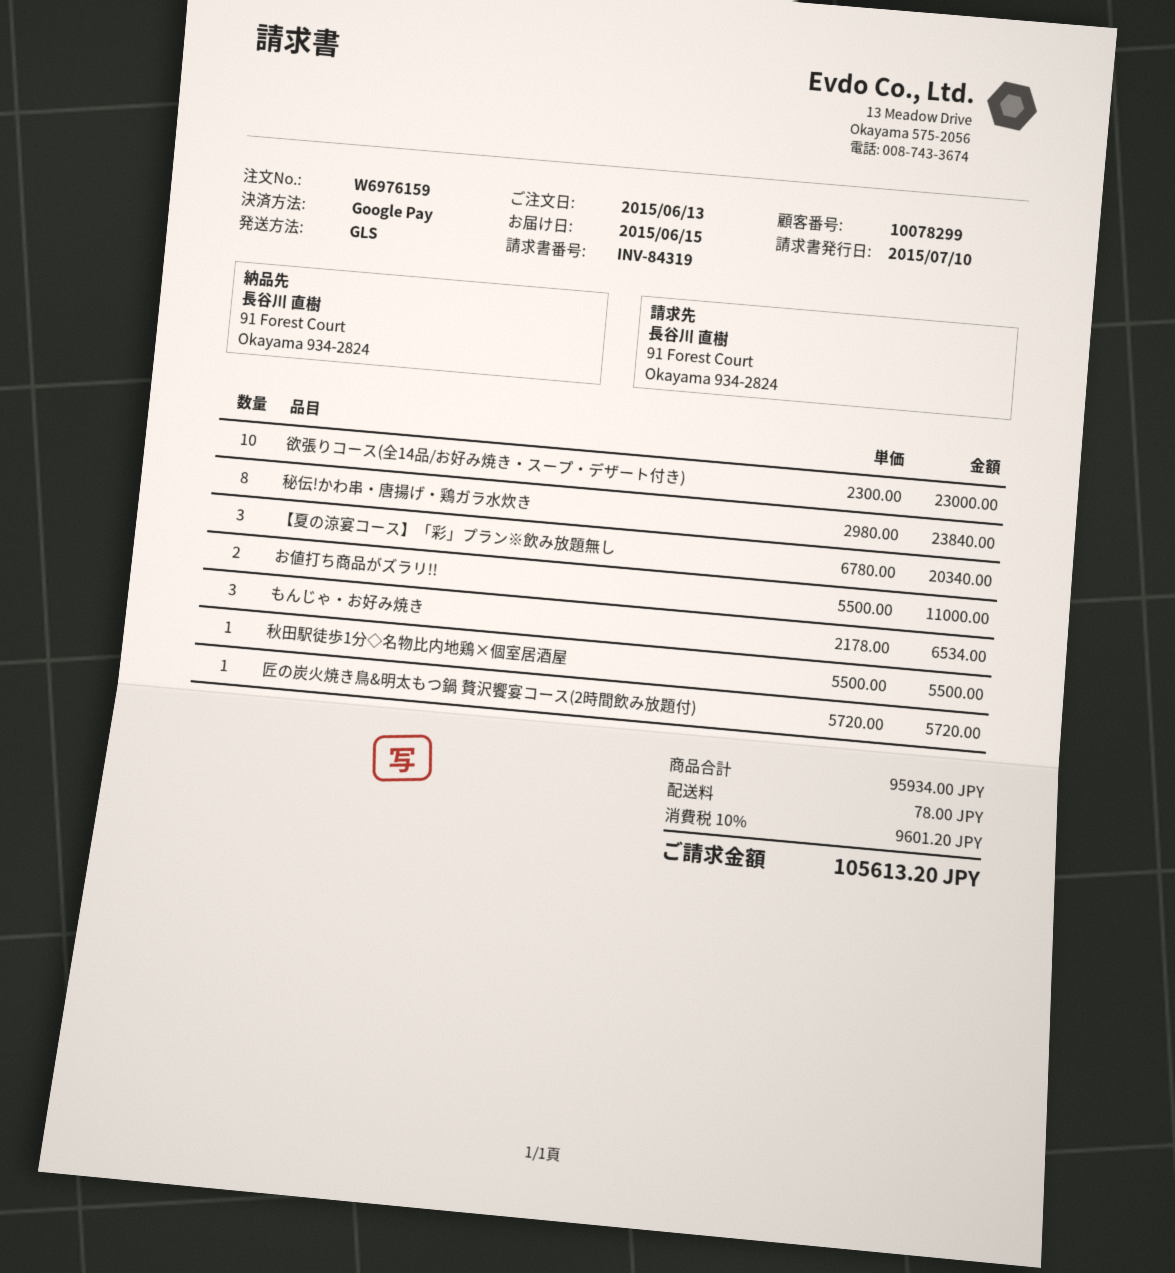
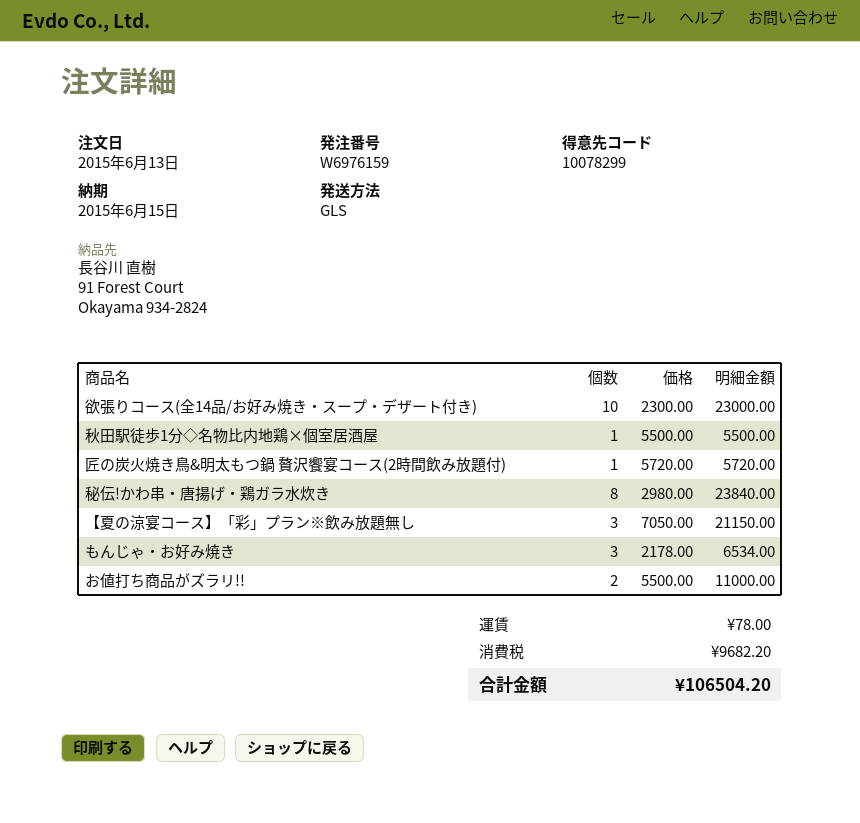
【夏の涼宴コース】「彩」プラン※飲み放題無し: 3 x 6780.00 = 20340.00 -> 3 x 7050.00 = 21150.00
tax: 9601.20 -> 9682.20
total: 105613.20 -> 106504.20

